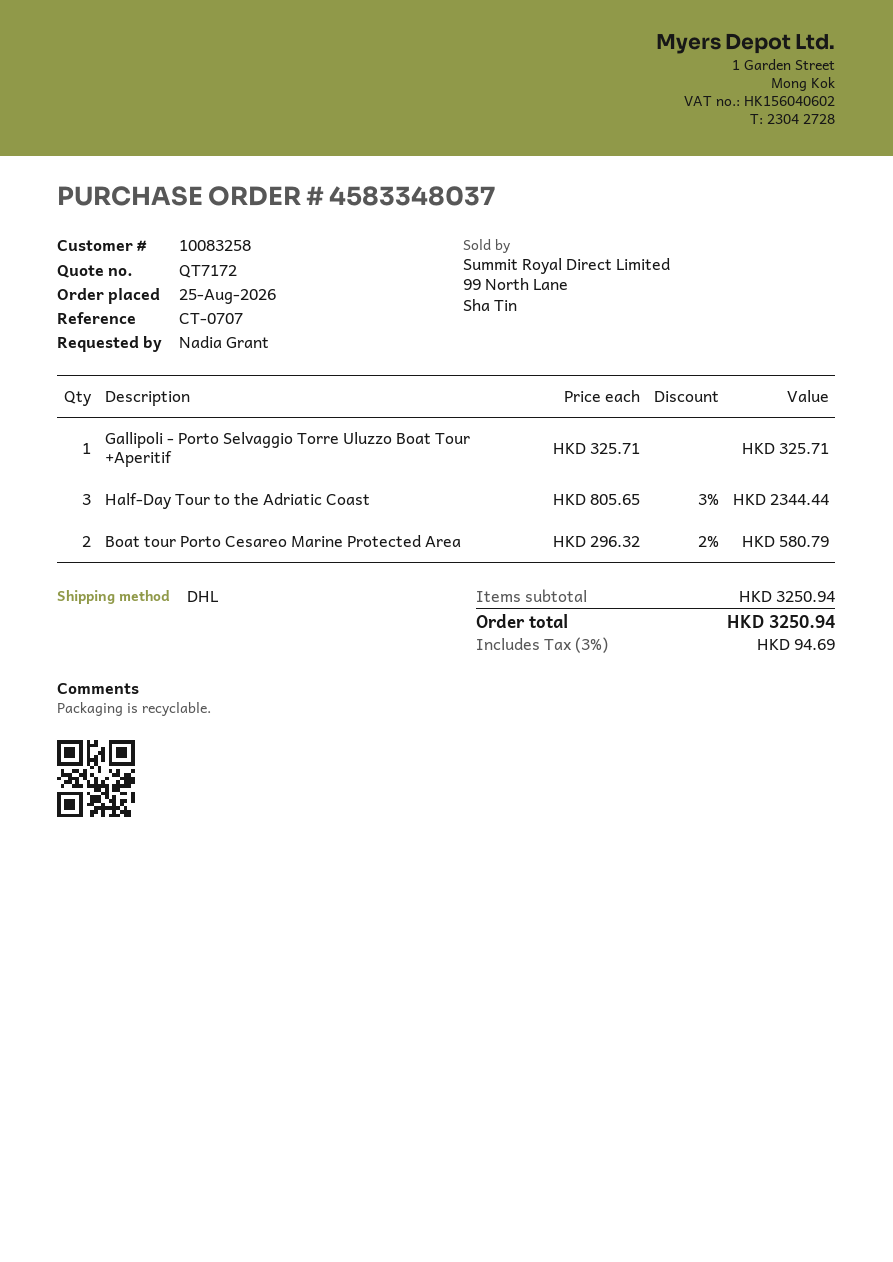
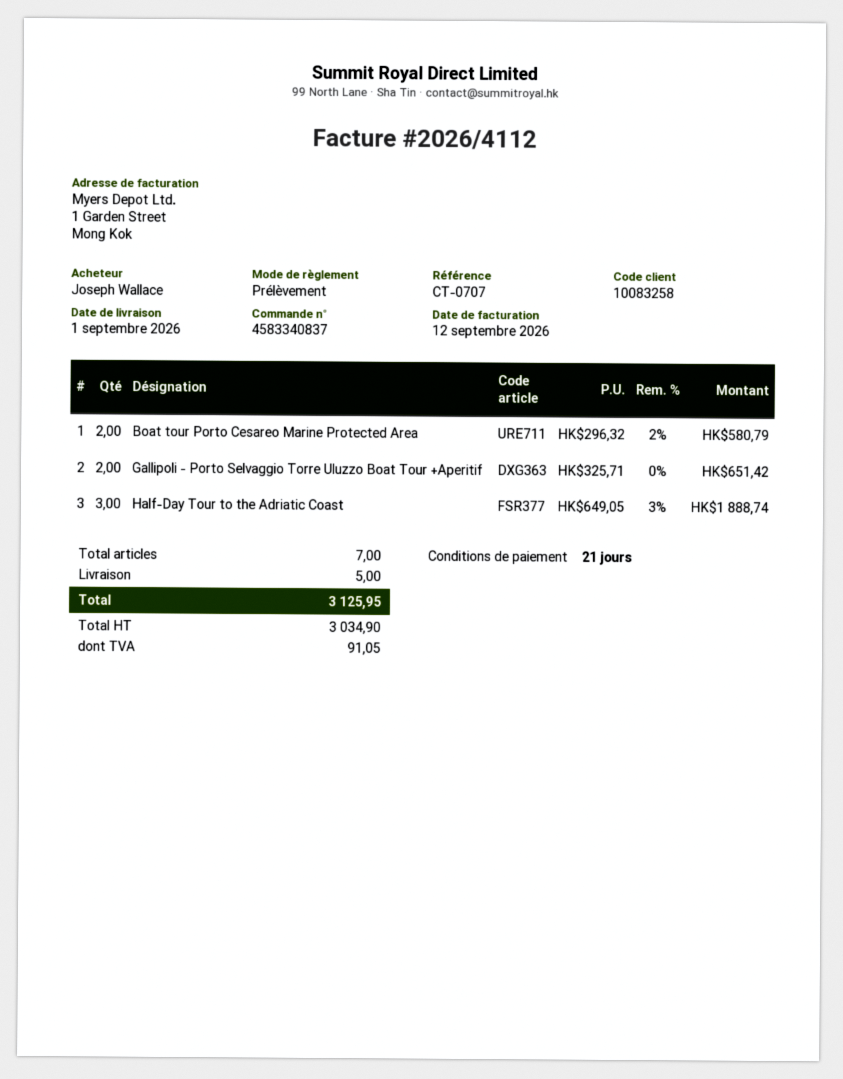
order number: 4583348037 -> 4583340837
ordered by: Nadia Grant -> Joseph Wallace
Gallipoli - Porto Selvaggio Torre Uluzzo Boat Tour +Aperitif: 1 x 325.71 = 325.71 -> 2 x 325.71 = 651.42
Half-Day Tour to the Adriatic Coast: 3 x 805.65 - 3% = 2344.44 -> 3 x 649.05 - 3% = 1888.74
shipping: none -> 5.00
tax: 94.69 -> 91.05
total: 3250.94 -> 3125.95

